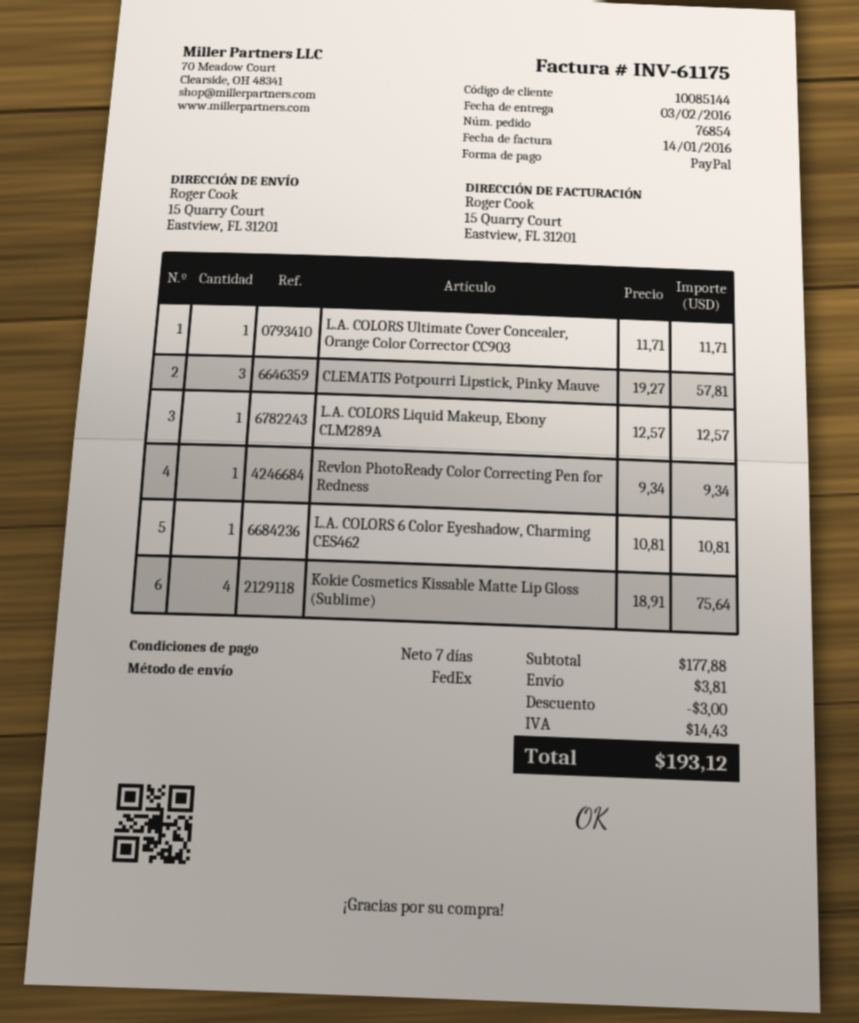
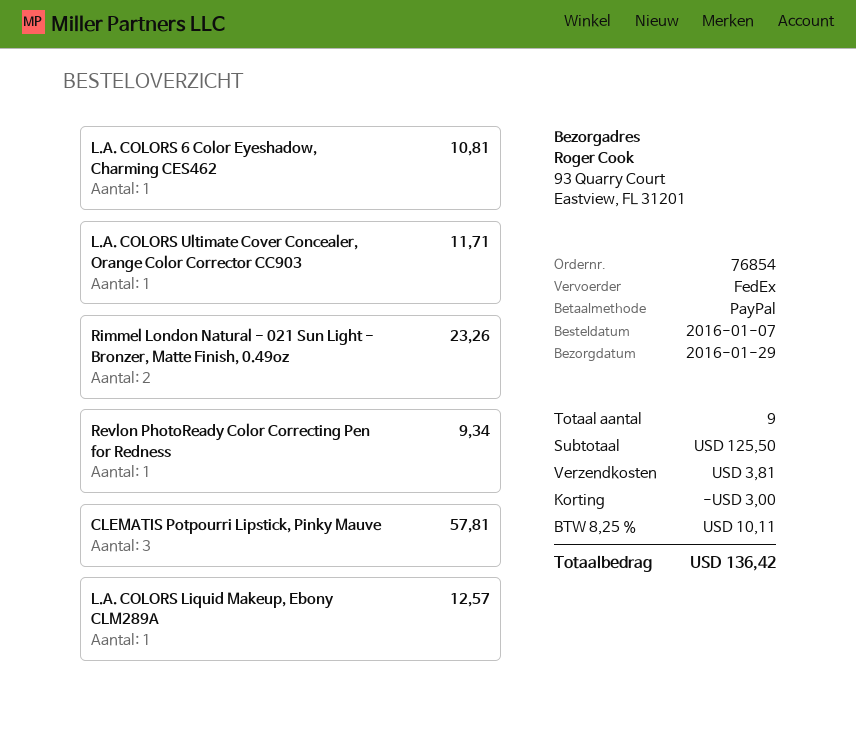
delivery date: 2016-02-03 -> 2016-01-29
ship to: 15 Quarry Court, Eastview, FL 31201 -> 93 Quarry Court, Eastview, FL 31201
Kokie Cosmetics Kissable Matte Lip Gloss (Sublime): 4 for 75.64 -> none
Rimmel London Natural - 021 Sun Light - Bronzer, Matte Finish, 0.49oz: none -> 2 for 23.26
subtotal: 177.88 -> 125.50
tax: 14.43 -> 10.11
total: 193.12 -> 136.42

